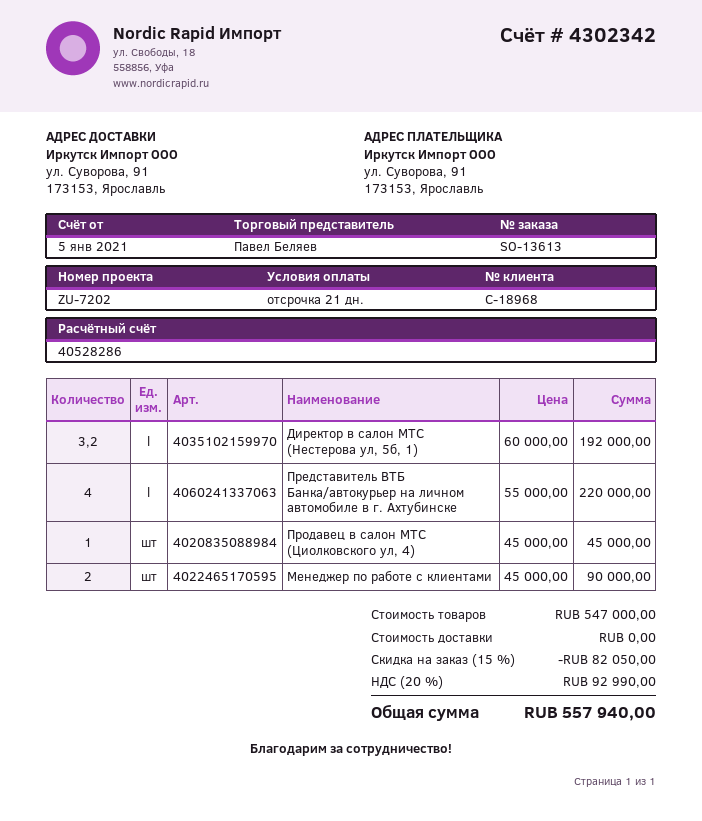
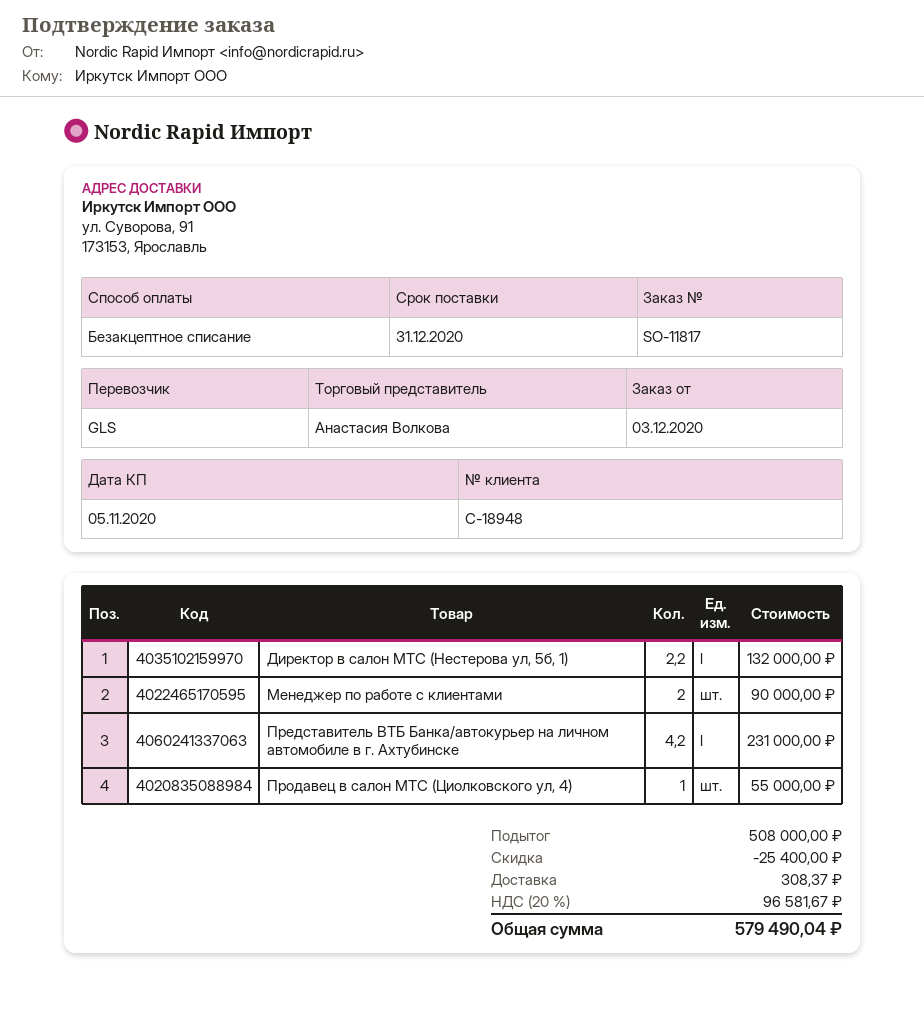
order number: SO-13613 -> SO-11817
customer number: C-18968 -> C-18948
sales rep: Павел Беляев -> Анастасия Волкова
Директор в салон МТС (Нестерова ул, 5б, 1): 3.2 for 192000.00 -> 2.2 for 132000.00
Представитель ВТБ Банка/автокурьер на личном автомобиле в г. Ахтубинске: 4 for 220000.00 -> 4.2 for 231000.00
Продавец в салон МТС (Циолковского ул, 4): 1 for 45000.00 -> 1 for 55000.00
subtotal: 547000.00 -> 508000.00
discount: 82050.00 -> 25400.00
shipping: 0.00 -> 308.37
tax: 20% = 92990.00 -> 20% = 96581.67
total: 557940.00 -> 579490.04

